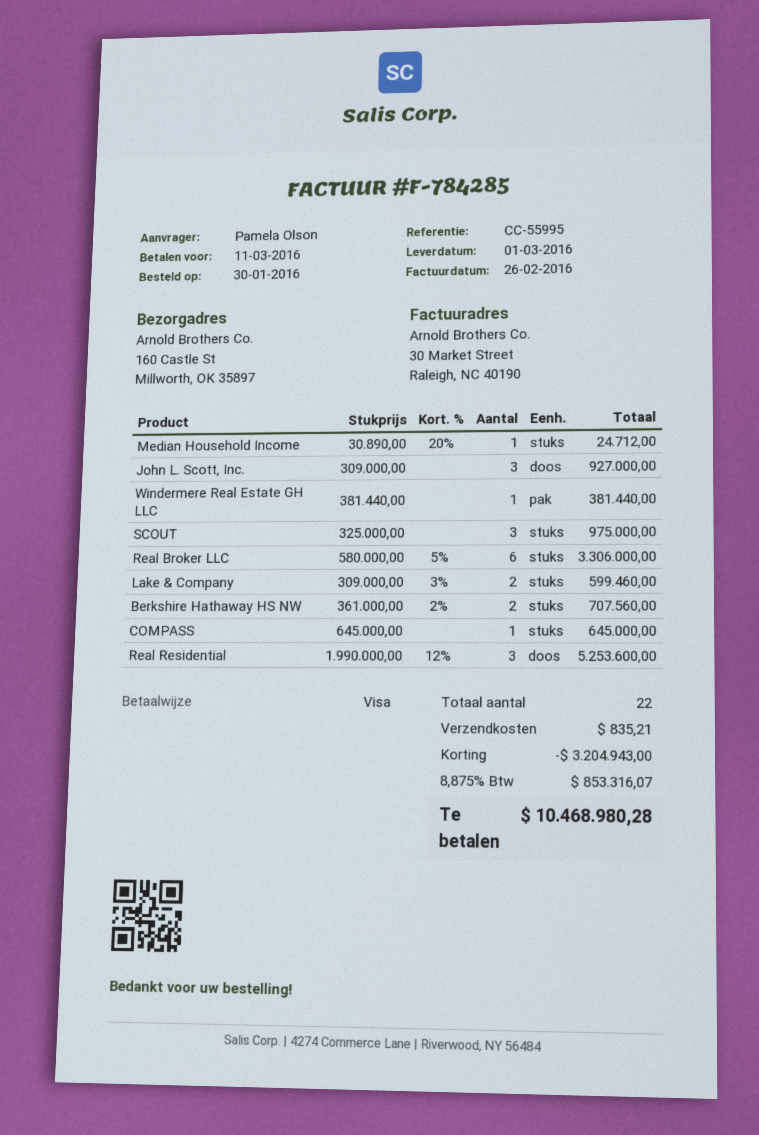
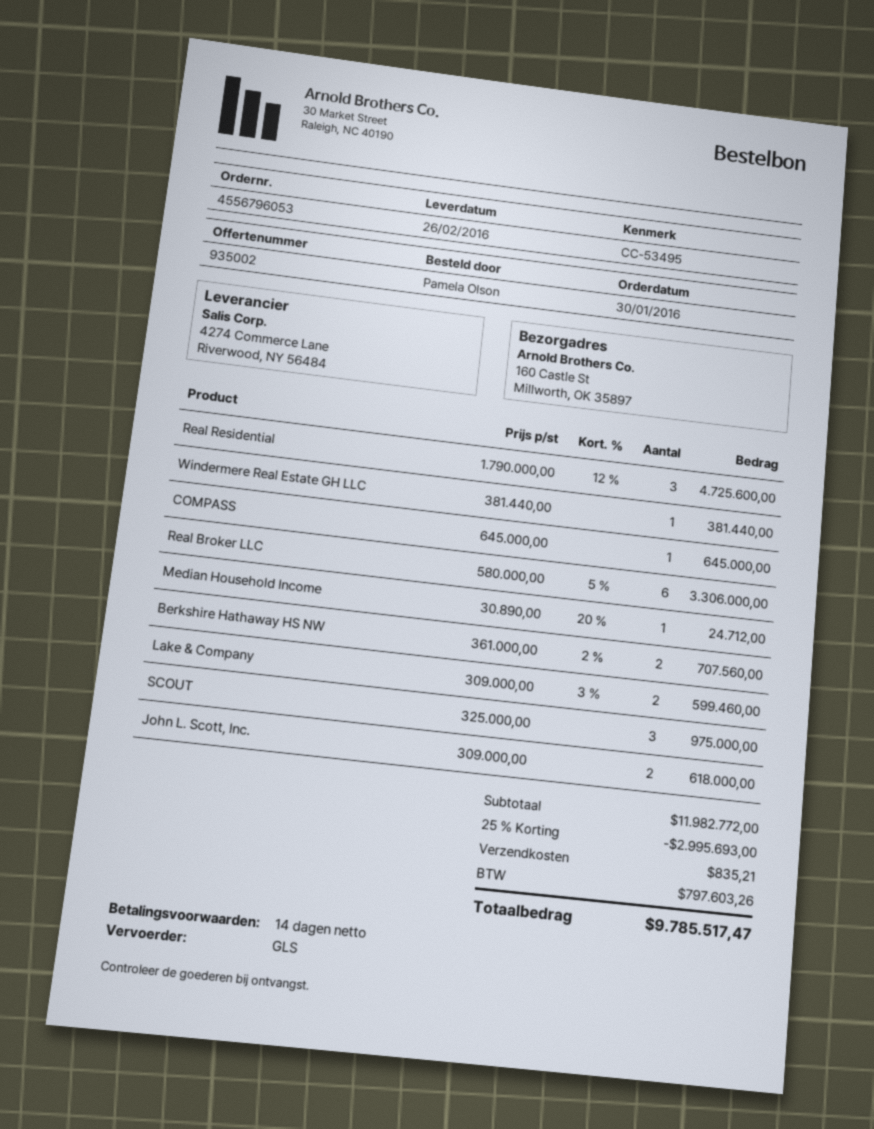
delivery date: 2016-03-01 -> 2016-02-26
reference: CC-55995 -> CC-53495
John L. Scott, Inc.: 3 x 309000.00 = 927000.00 -> 2 x 309000.00 = 618000.00
Real Residential: 3 x 1990000.00 - 12% = 5253600.00 -> 3 x 1790000.00 - 12% = 4725600.00
discount: 3204943.00 -> 2995693.00
tax: 853316.07 -> 797603.26
total: 10468980.28 -> 9785517.47

